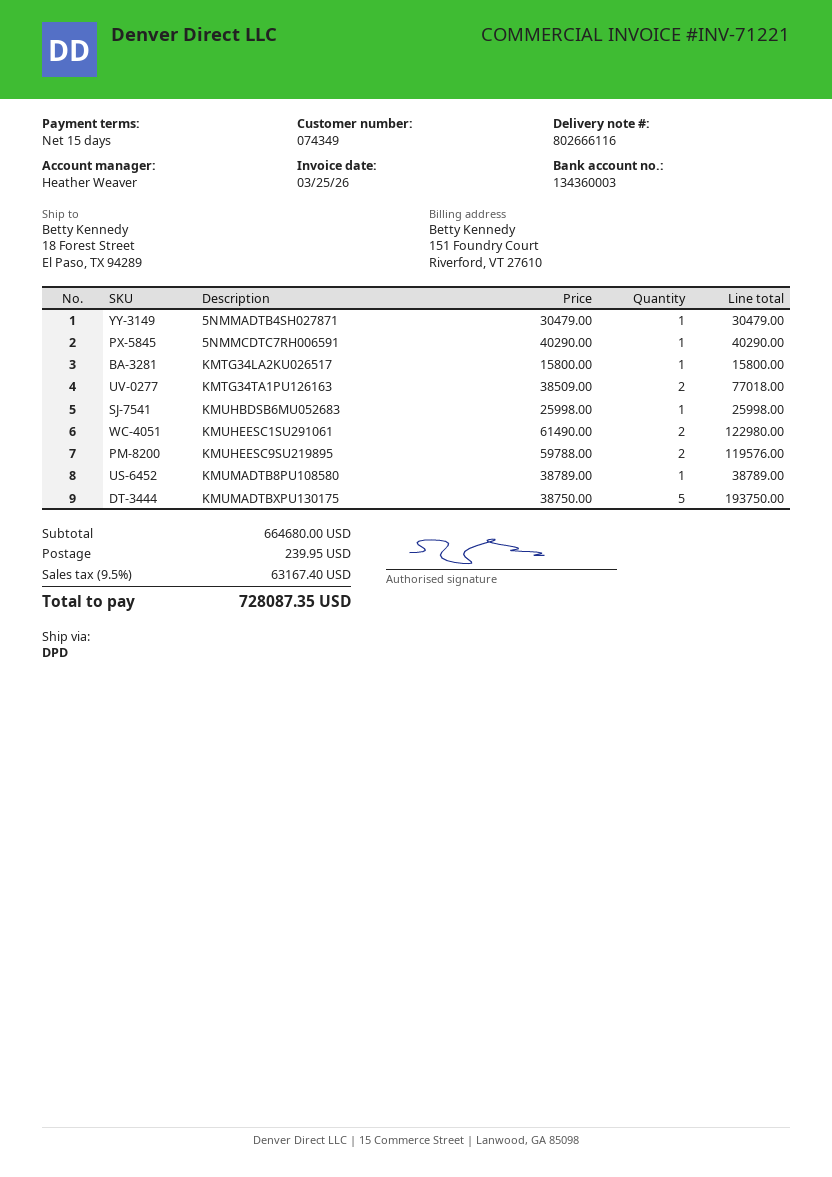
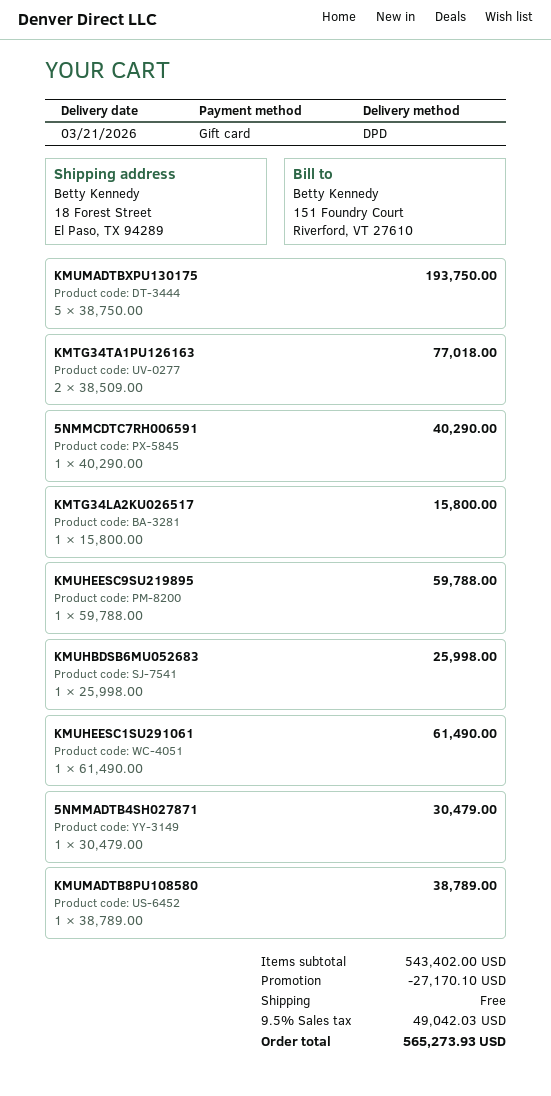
KMUHEESC1SU291061: 2 x 61490.00 = 122980.00 -> 1 x 61490.00 = 61490.00
KMUHEESC9SU219895: 2 x 59788.00 = 119576.00 -> 1 x 59788.00 = 59788.00
subtotal: 664680.00 -> 543402.00
discount: none -> 27170.10
shipping: 239.95 -> 0.00
tax: 9.5% = 63167.40 -> 9.5% = 49042.03
total: 728087.35 -> 565273.93

